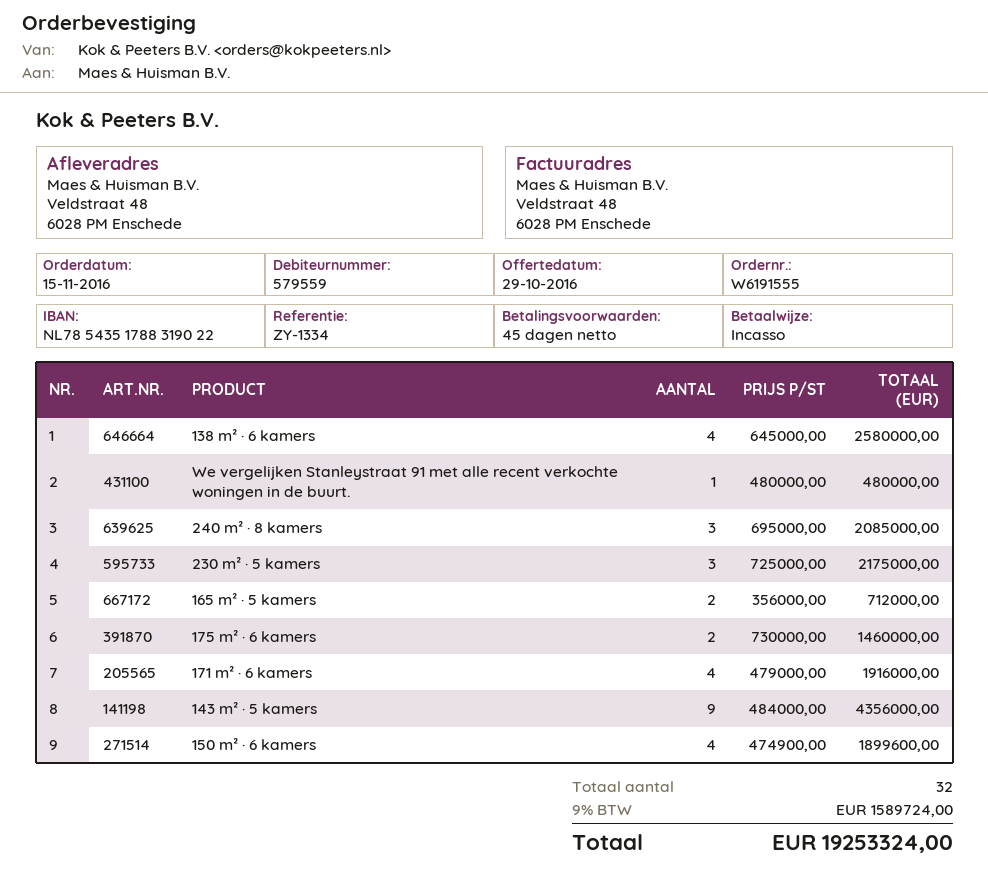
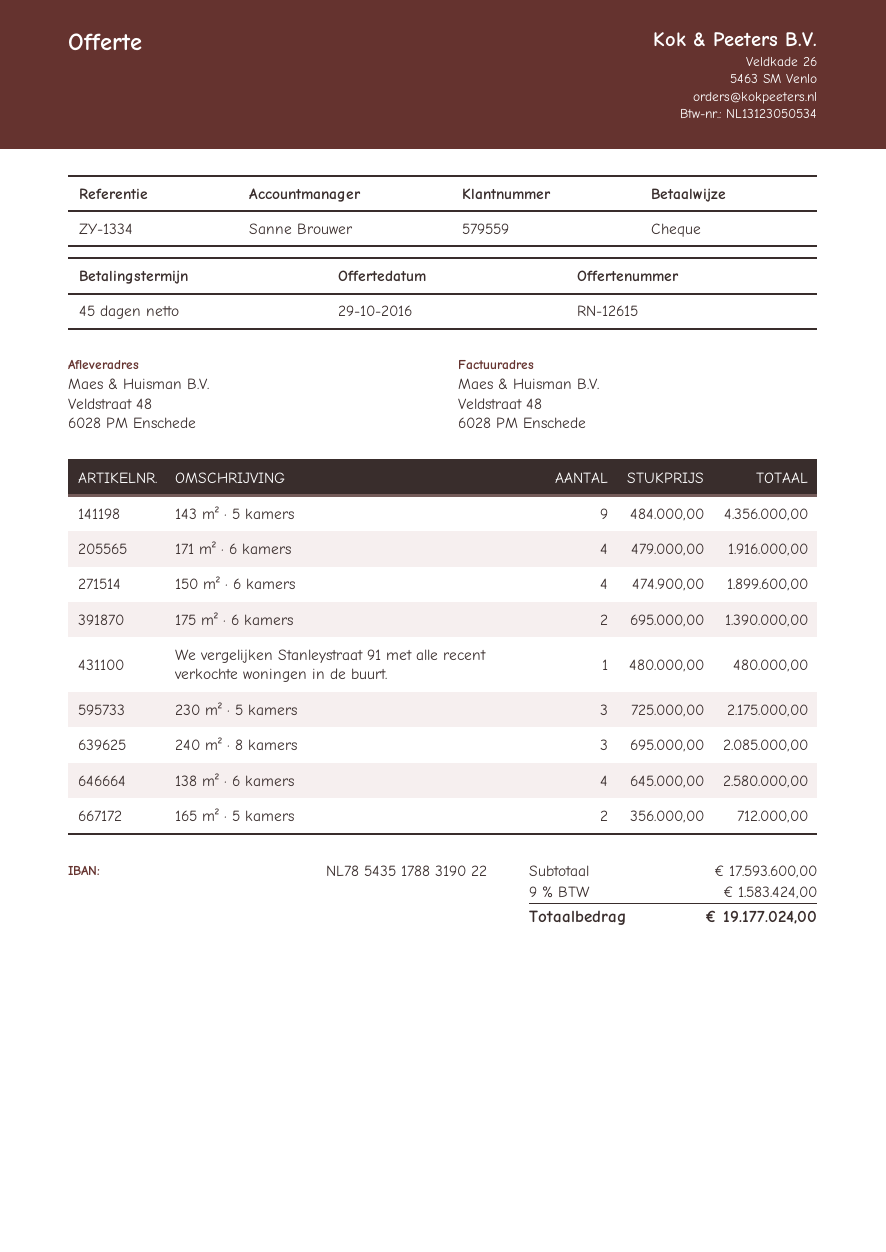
payment method: direct debit -> cheque
175 m² · 6 kamers: 2 x 730000.00 = 1460000.00 -> 2 x 695000.00 = 1390000.00
tax: 9% = 1589724.00 -> 9% = 1583424.00
total: 19253324.00 -> 19177024.00

